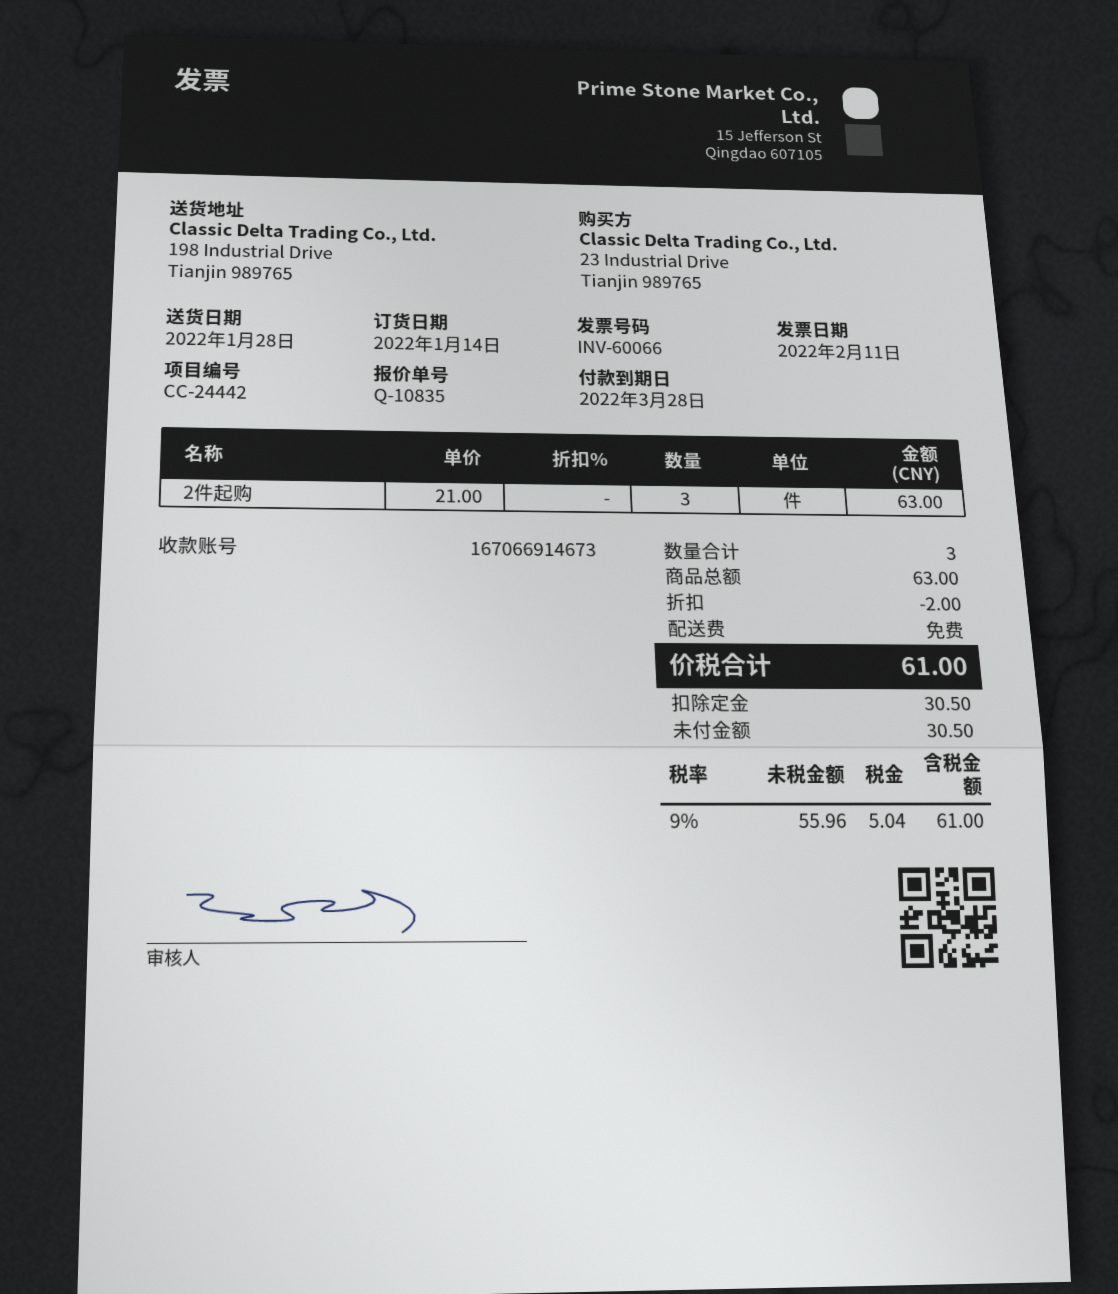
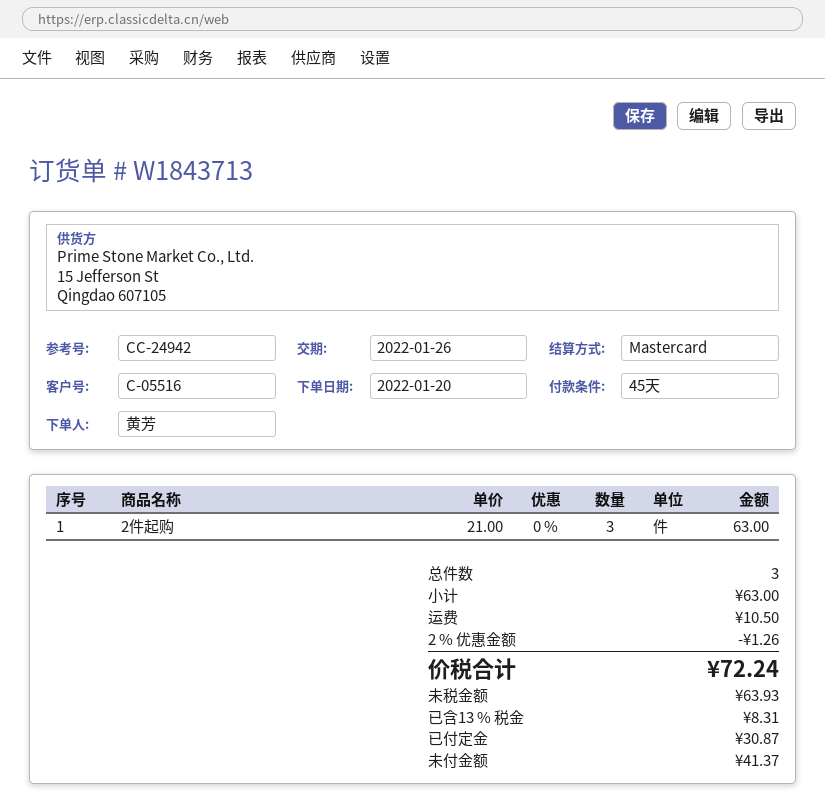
order date: 2022-01-14 -> 2022-01-20
delivery date: 2022-01-28 -> 2022-01-26
reference: CC-24442 -> CC-24942
discount: 2.00 -> 1.26
shipping: 0.00 -> 10.50
net: 55.96 -> 63.93
tax: 9% = 5.04 -> 13% = 8.31
total: 61.00 -> 72.24
deposit: 30.50 -> 30.87
balance: 30.50 -> 41.37

